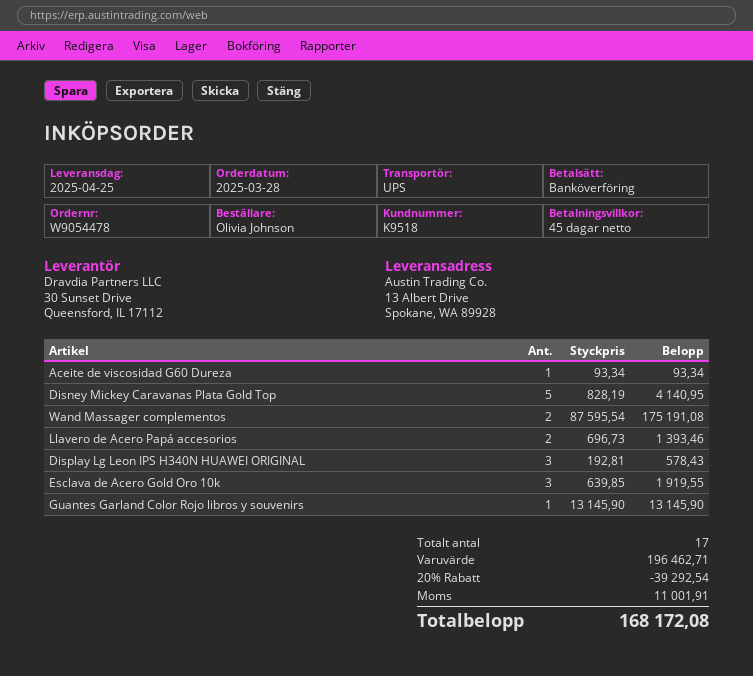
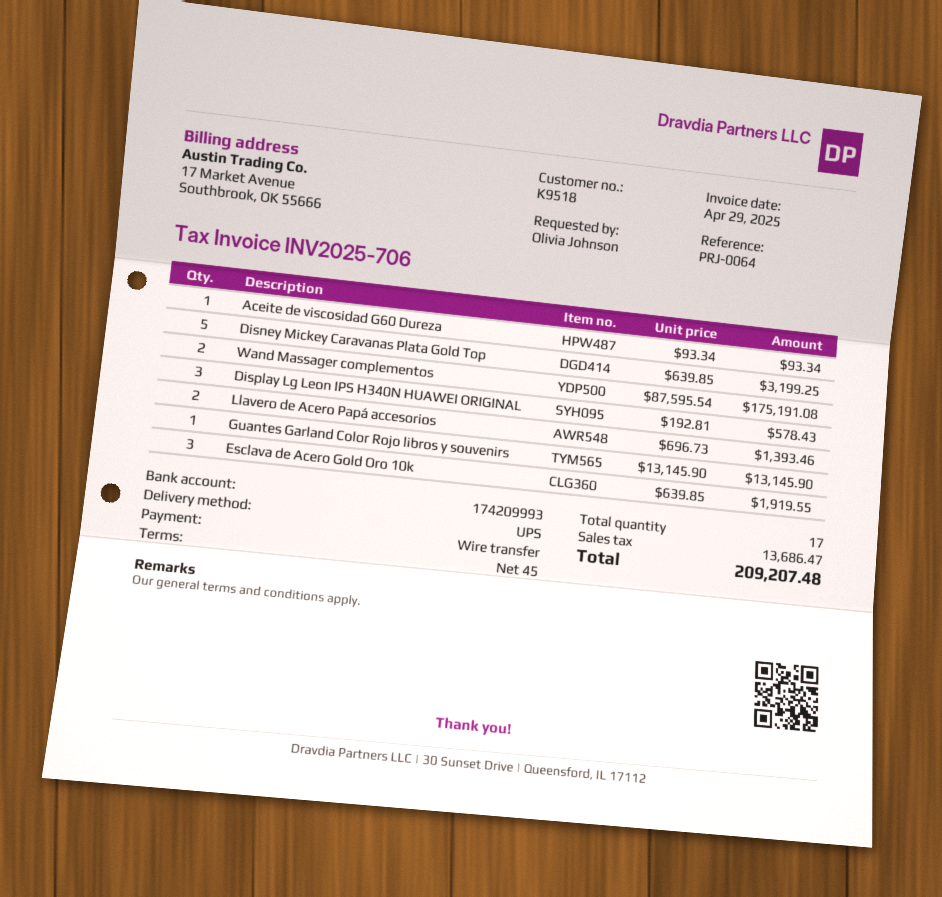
Disney Mickey Caravanas Plata Gold Top: 5 x 828.19 = 4140.95 -> 5 x 639.85 = 3199.25
discount: 20% = 39292.54 -> none
tax: 11001.91 -> 13686.47
total: 168172.08 -> 209207.48

